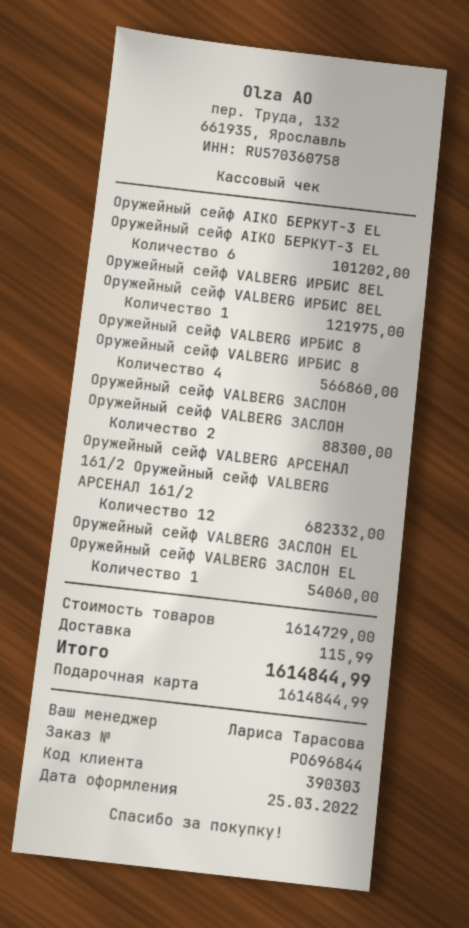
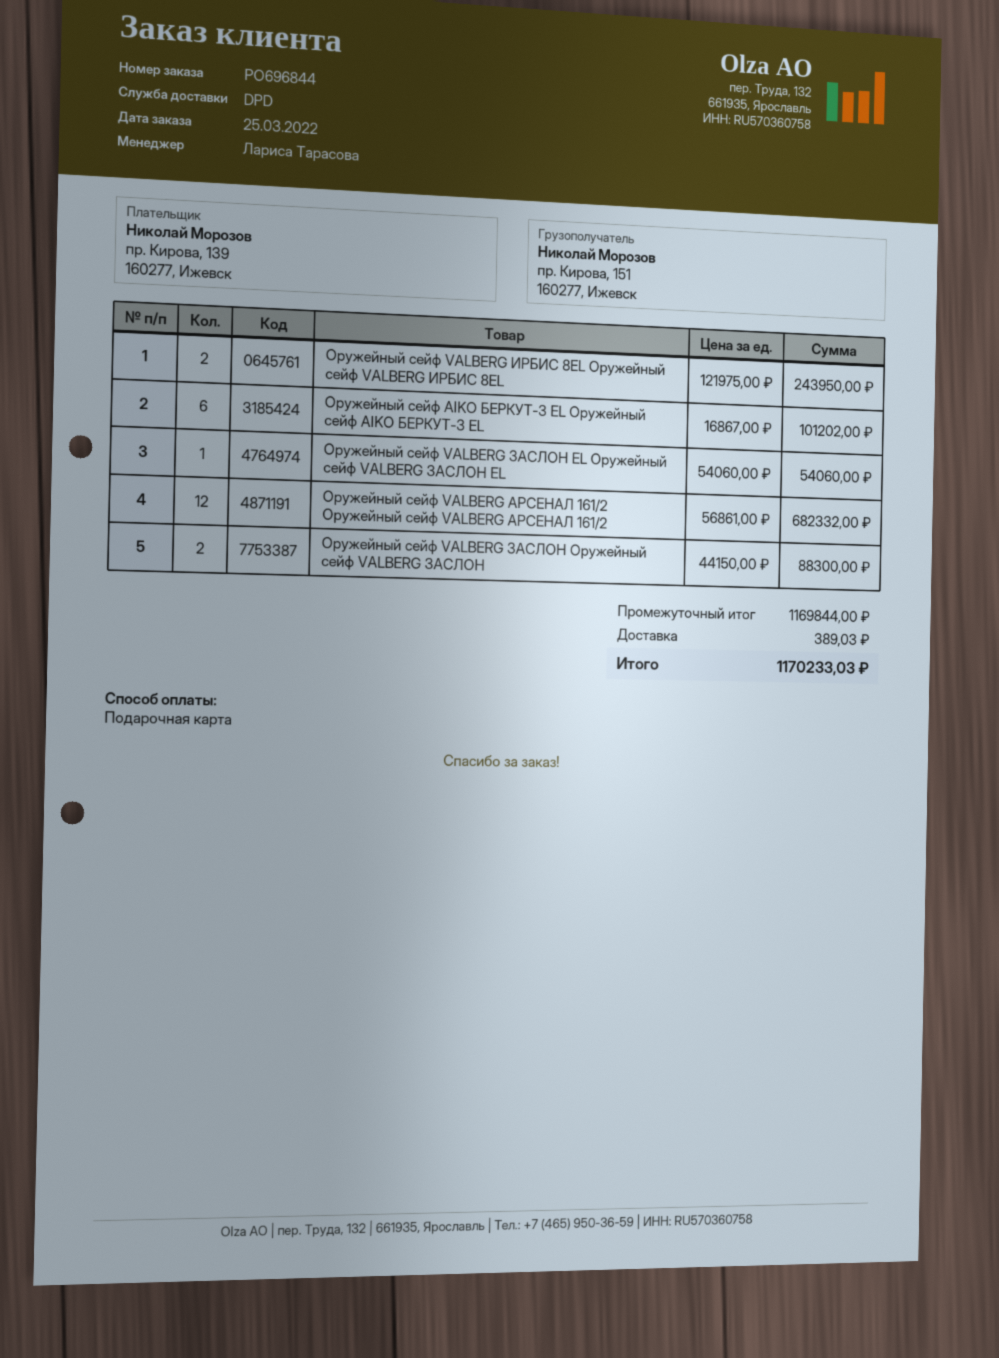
Оружейный сейф VALBERG ИРБИС 8EL Оружейный сейф VALBERG ИРБИС 8EL: 1 for 121975.00 -> 2 for 243950.00
Оружейный сейф VALBERG ИРБИС 8 Оружейный сейф VALBERG ИРБИС 8: 4 for 566860.00 -> none
subtotal: 1614729.00 -> 1169844.00
shipping: 115.99 -> 389.03
total: 1614844.99 -> 1170233.03

